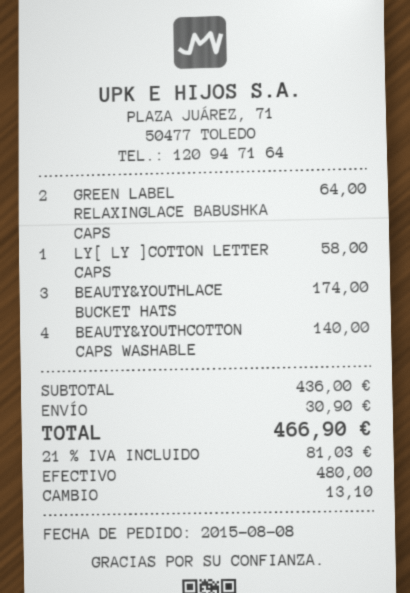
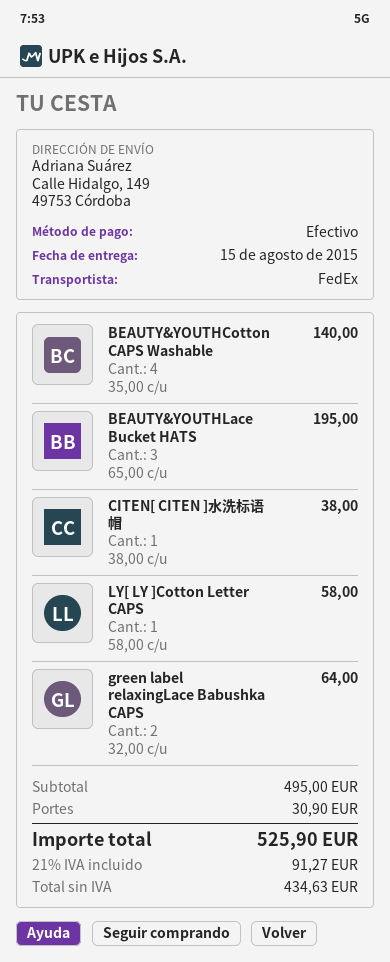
BEAUTY&YOUTHLACE BUCKET HATS: 3 for 174.00 -> 3 for 195.00
CITEN[ CITEN ]水洗标语帽: none -> 1 for 38.00
subtotal: 436.00 -> 495.00
tax: 21% = 81.03 -> 21% = 91.27
total: 466.90 -> 525.90

